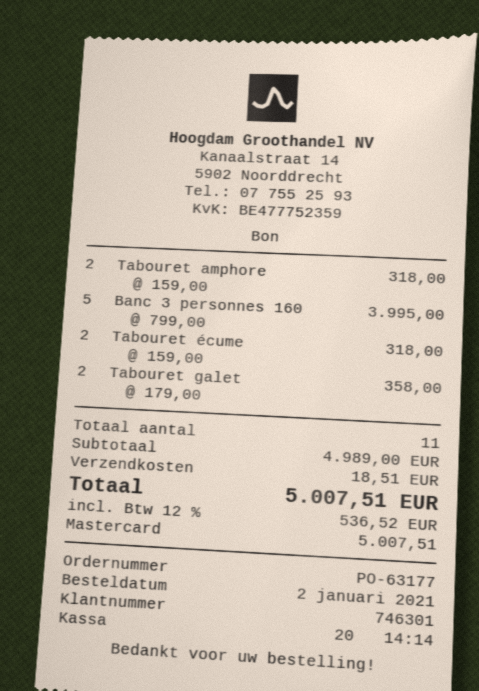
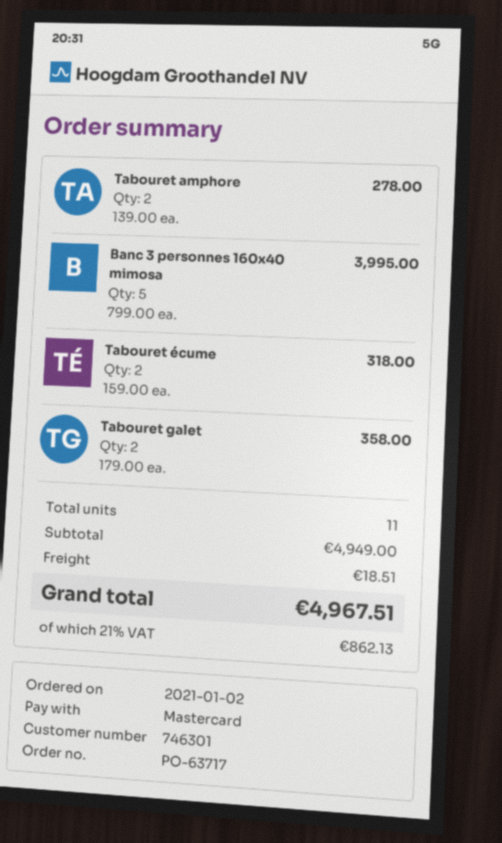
order number: PO-63177 -> PO-63717
Tabouret amphore: 2 x 159.00 = 318.00 -> 2 x 139.00 = 278.00
subtotal: 4989.00 -> 4949.00
tax: 12% = 536.52 -> 21% = 862.13
total: 5007.51 -> 4967.51

